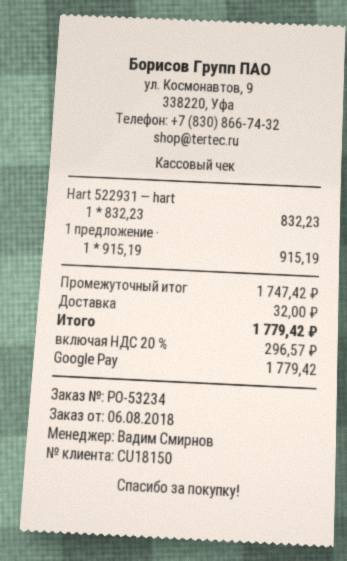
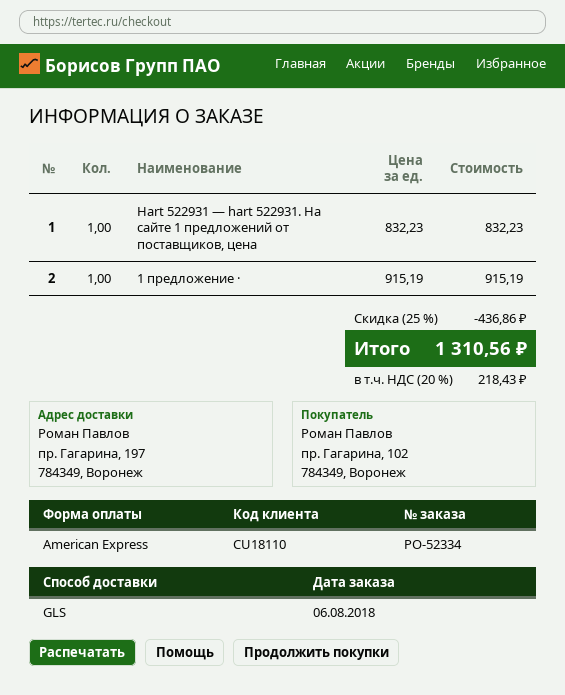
order number: PO-53234 -> PO-52334
customer number: CU18150 -> CU18110
payment method: Google Pay -> American Express
discount: none -> 25% = 436.86
shipping: 32.00 -> none
tax: 20% = 296.57 -> 20% = 218.43
total: 1779.42 -> 1310.56

